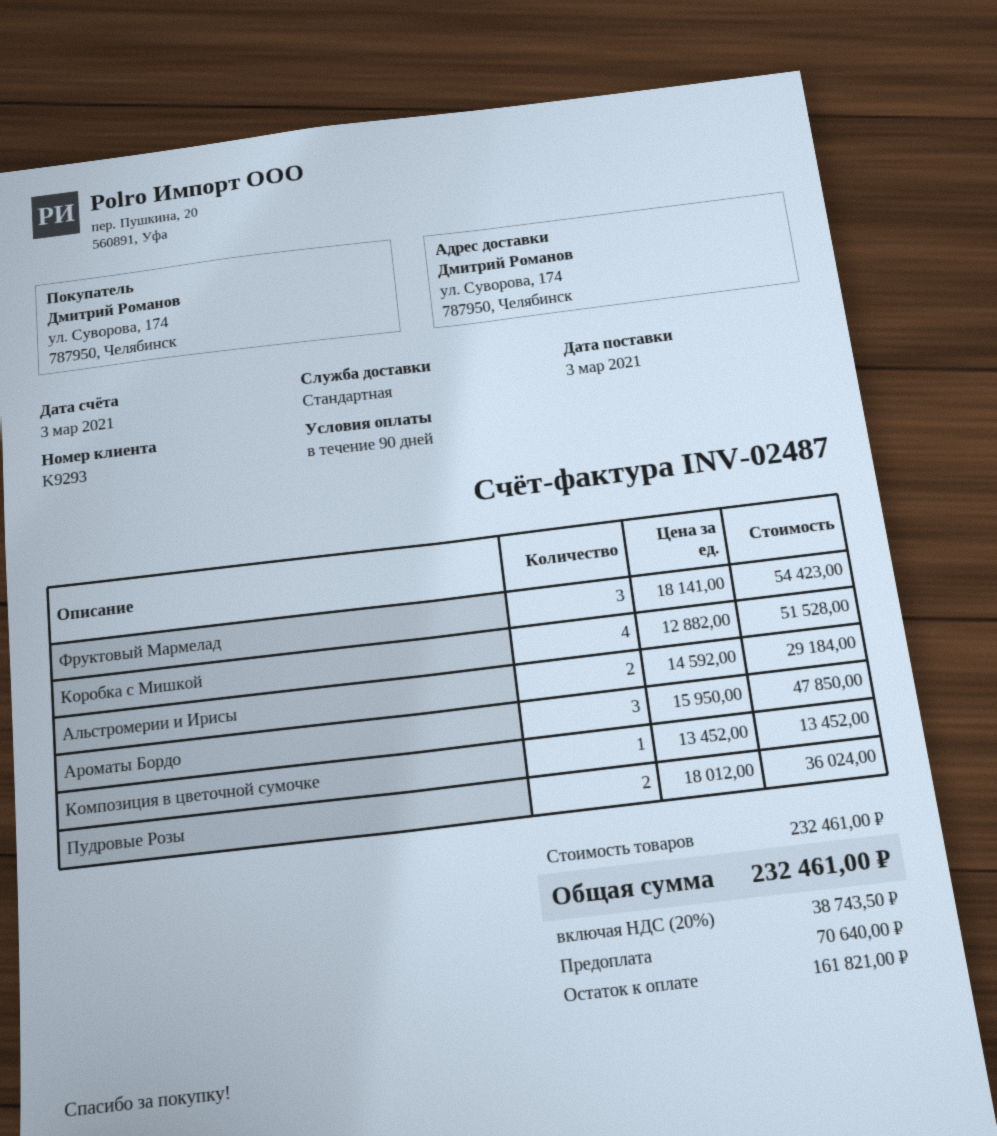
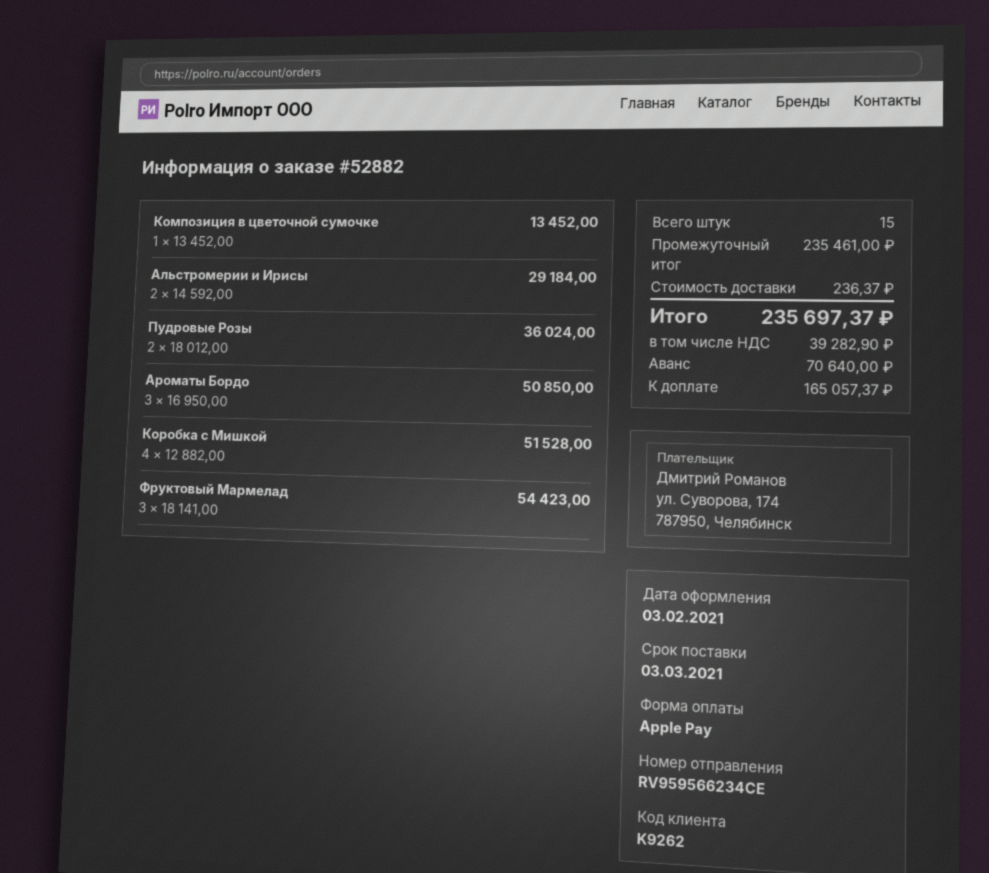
customer number: K9293 -> K9262
Ароматы Бордо: 3 x 15950.00 = 47850.00 -> 3 x 16950.00 = 50850.00
subtotal: 232461.00 -> 235461.00
shipping: none -> 236.37
tax: 38743.50 -> 39282.90
total: 232461.00 -> 235697.37
balance: 161821.00 -> 165057.37

